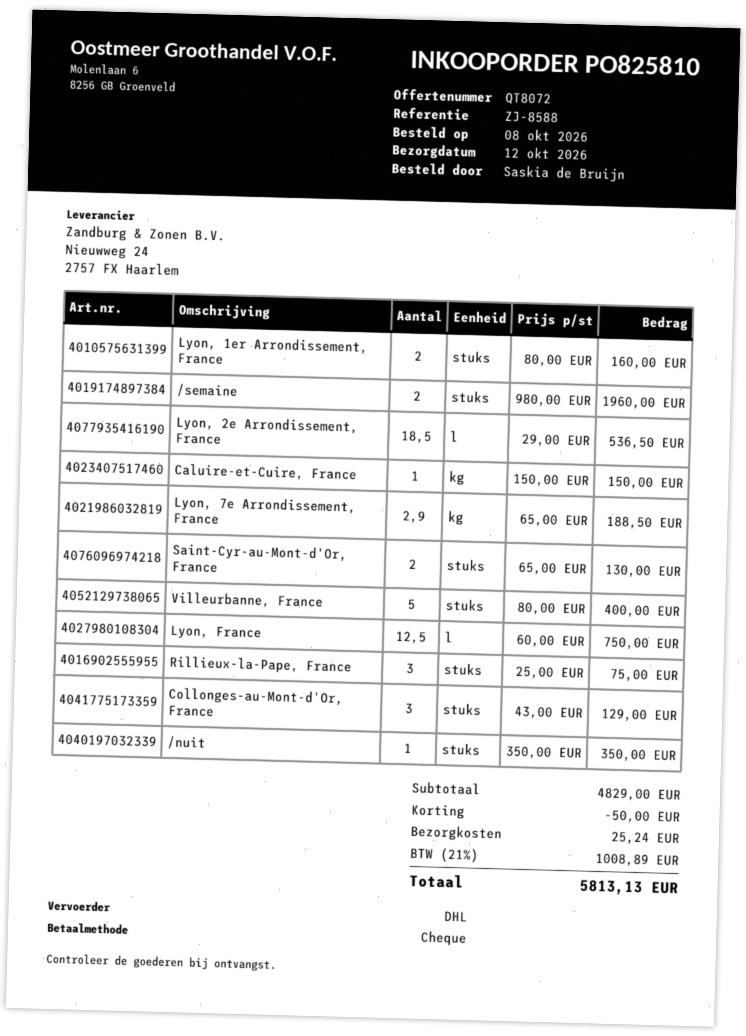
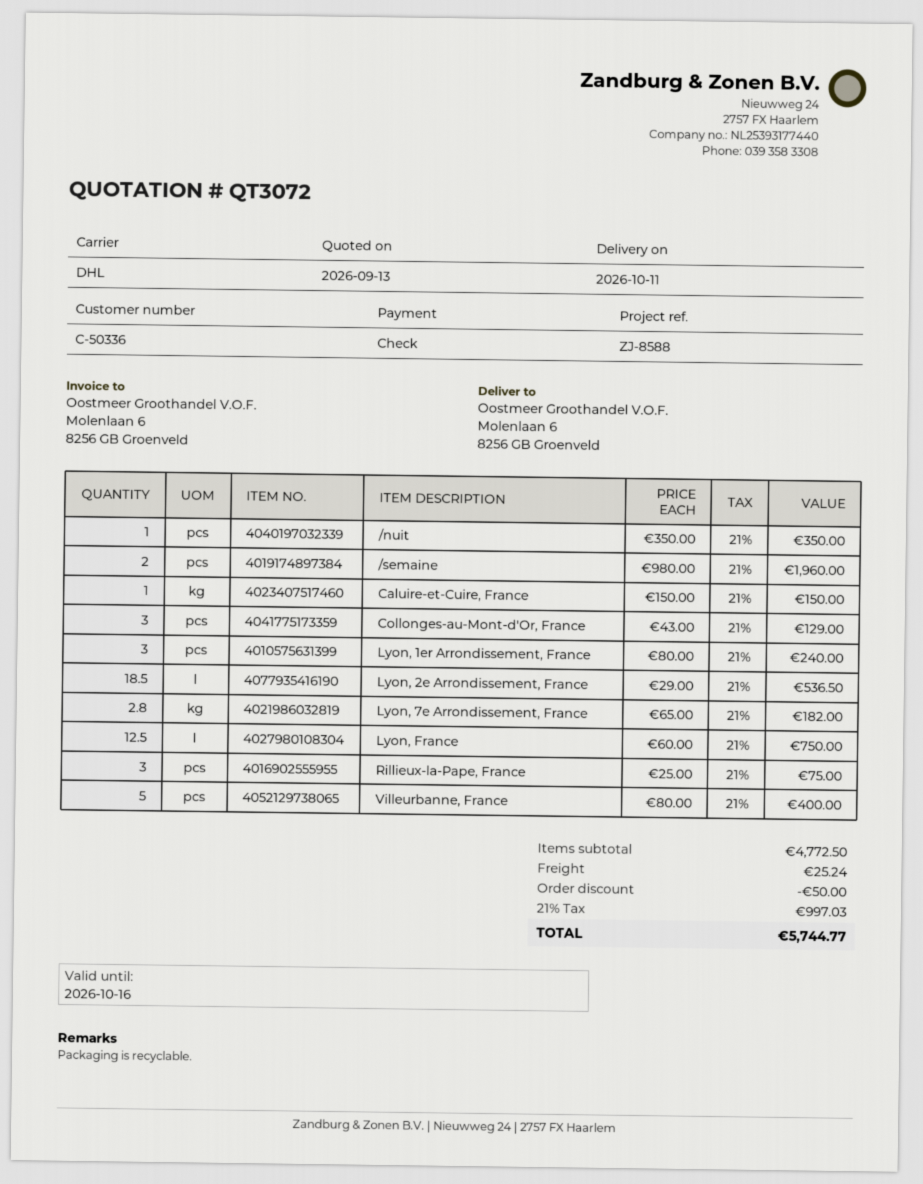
quote number: QT8072 -> QT3072
delivery date: 2026-10-12 -> 2026-10-11
Lyon, 1er Arrondissement, France: 2 x 80.00 = 160.00 -> 3 x 80.00 = 240.00
Lyon, 7e Arrondissement, France: 2.9 x 65.00 = 188.50 -> 2.8 x 65.00 = 182.00
Saint-Cyr-au-Mont-d'Or, France: 2 x 65.00 = 130.00 -> none
subtotal: 4829.00 -> 4772.50
tax: 21% = 1008.89 -> 21% = 997.03
total: 5813.13 -> 5744.77

